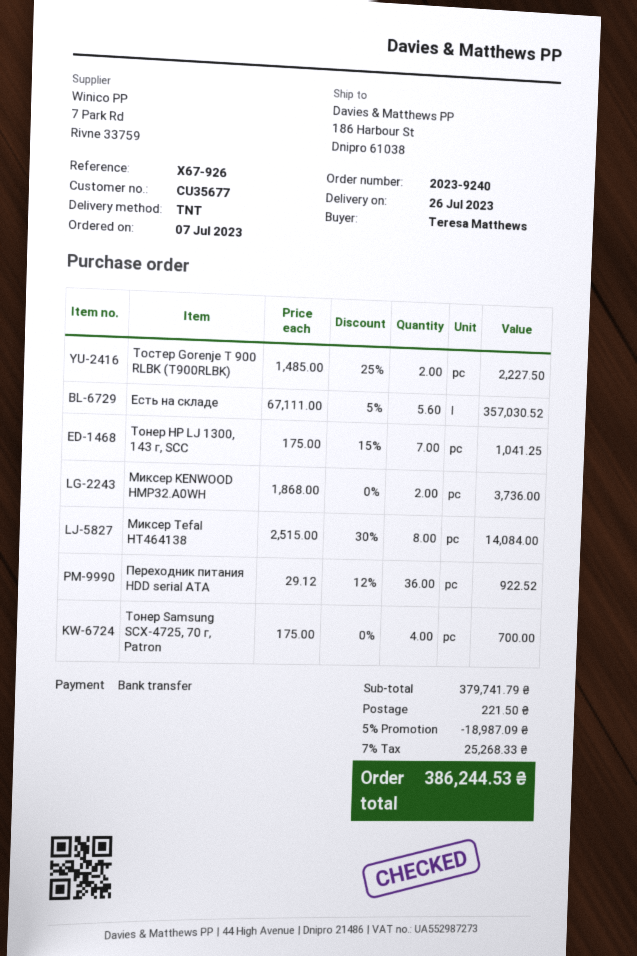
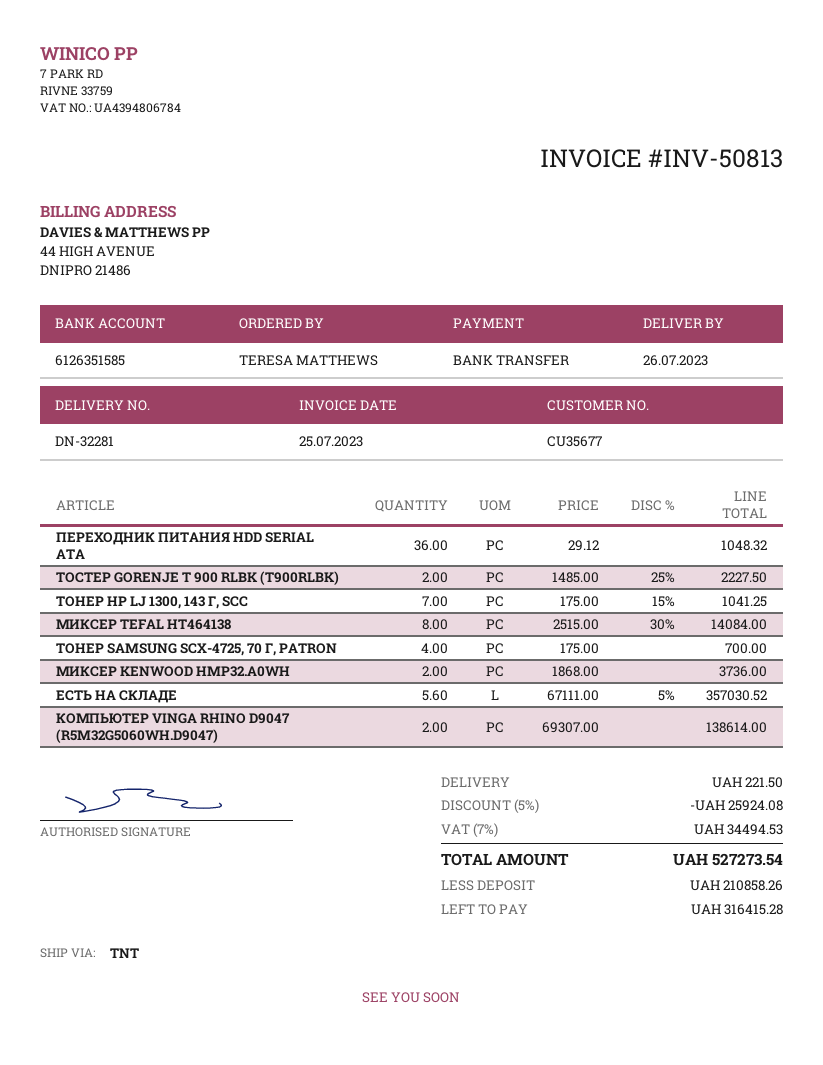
Переходник питания HDD serial ATA: 36 x 29.12 - 12% = 922.52 -> 36 x 29.12 = 1048.32
КОМПЬЮТЕР VINGA RHINO D9047 (R5M32G5060WH.D9047): none -> 2 x 69307.00 = 138614.00
discount: 5% = 18987.09 -> 5% = 25924.08
tax: 7% = 25268.33 -> 7% = 34494.53
total: 386244.53 -> 527273.54

